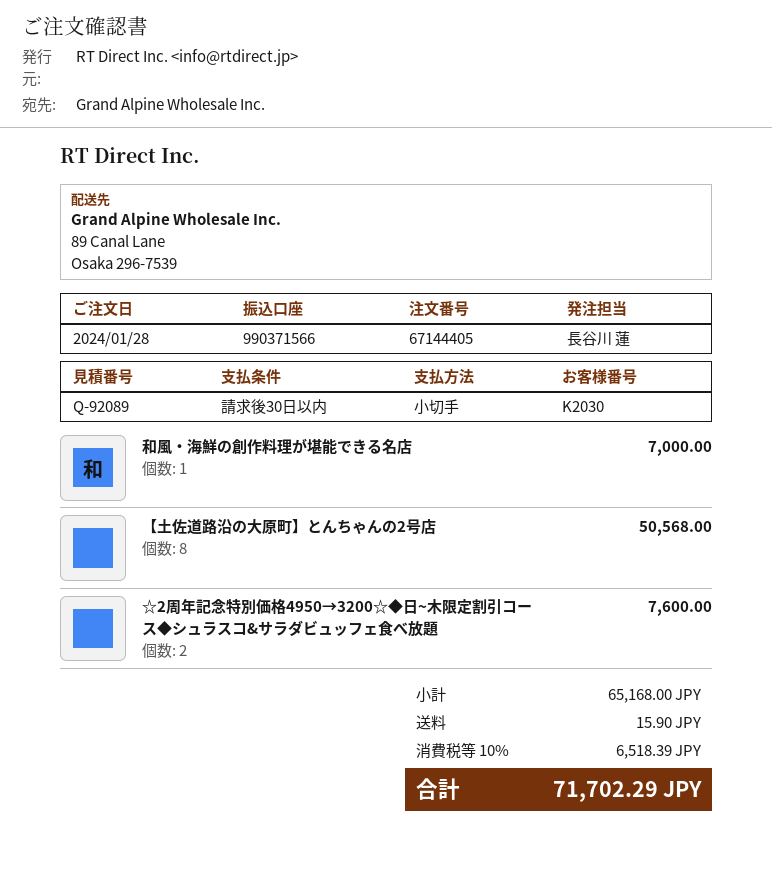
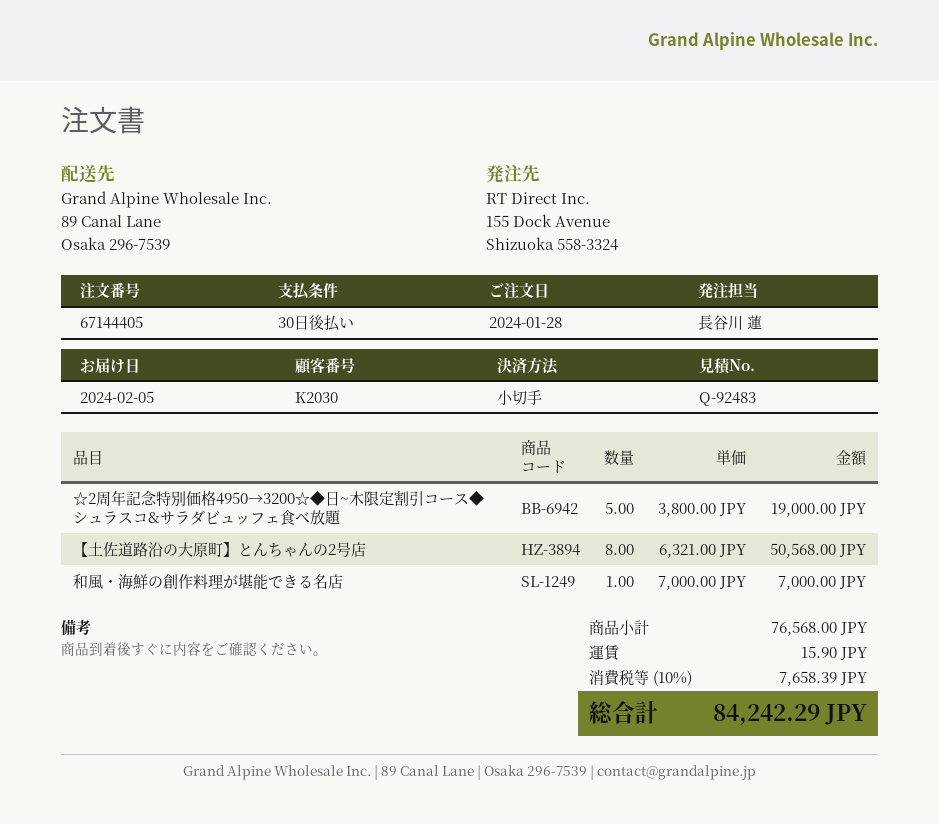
quote number: Q-92089 -> Q-92483
☆2周年記念特別価格4950→3200☆◆日~木限定割引コース◆シュラスコ&サラダビュッフェ食べ放題: 2 for 7600.00 -> 5 for 19000.00
subtotal: 65168.00 -> 76568.00
tax: 10% = 6518.39 -> 10% = 7658.39
total: 71702.29 -> 84242.29

